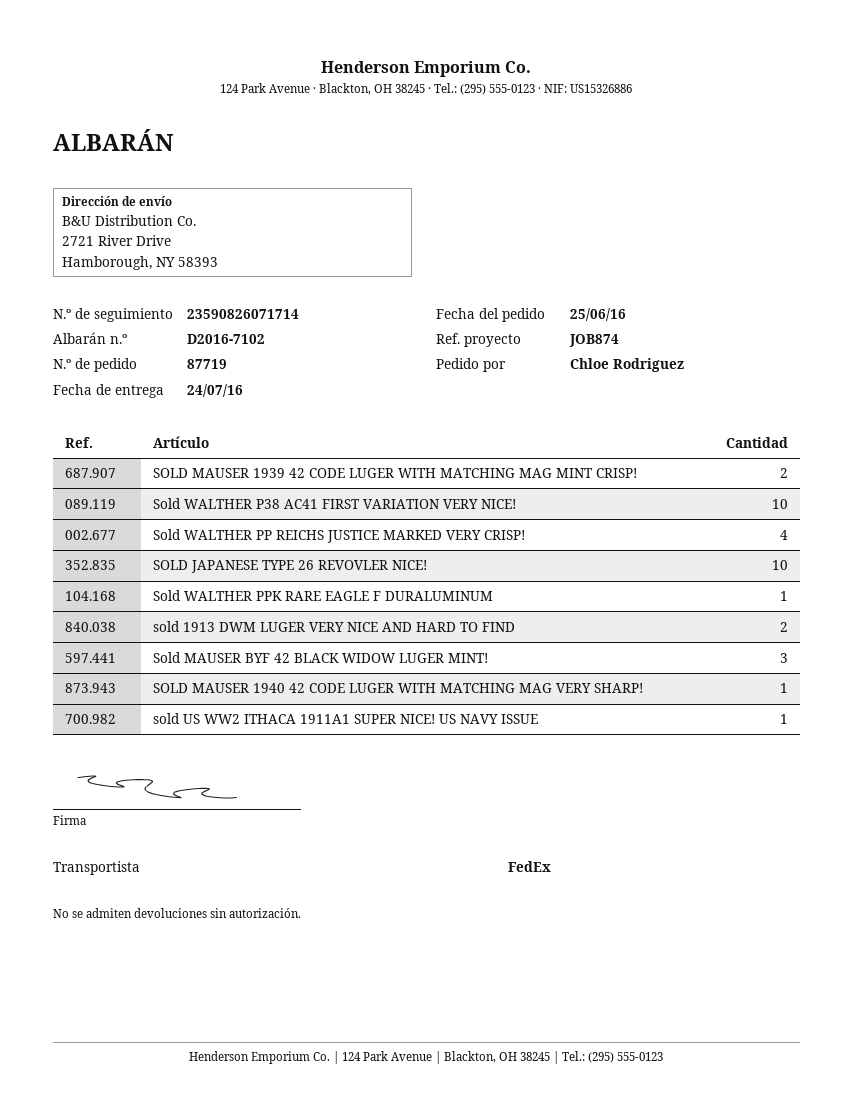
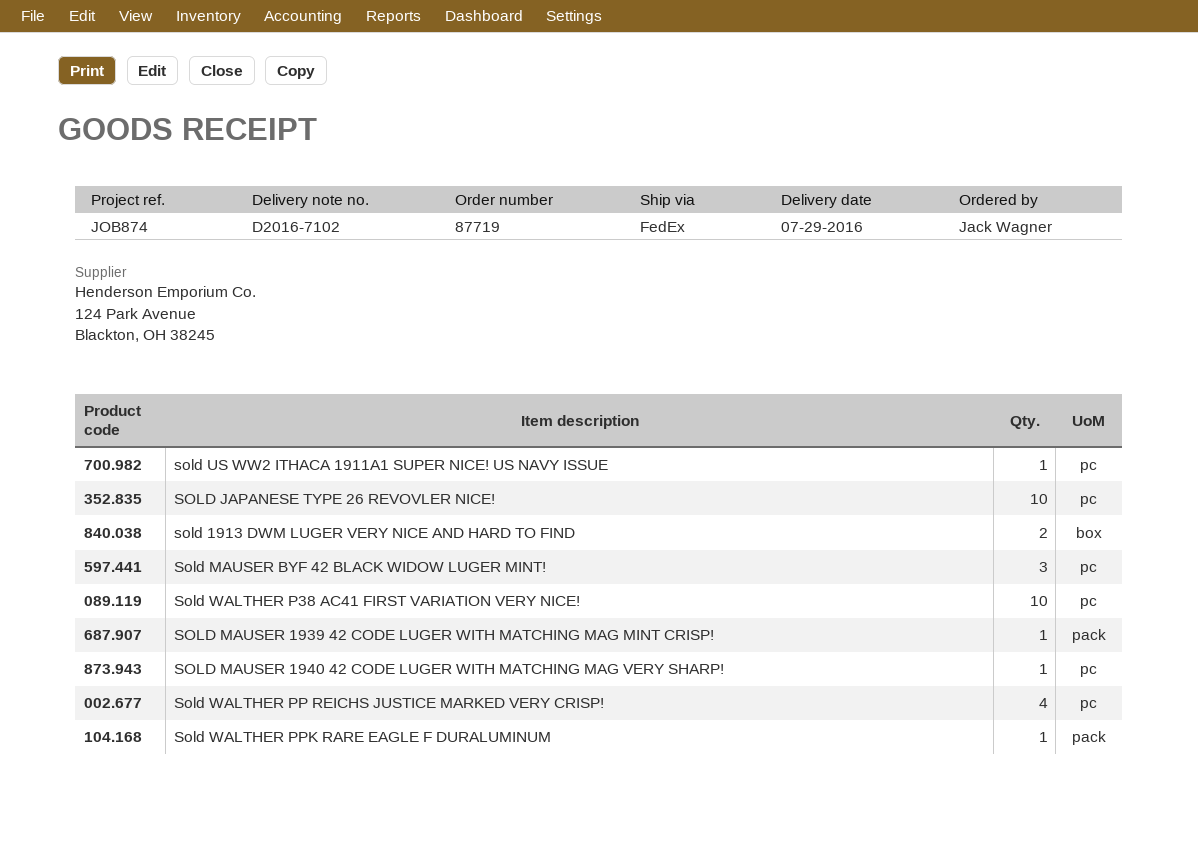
delivery date: 2016-07-24 -> 2016-07-29
ordered by: Chloe Rodriguez -> Jack Wagner
SOLD MAUSER 1939 42 CODE LUGER WITH MATCHING MAG MINT CRISP!: 2 -> 1

